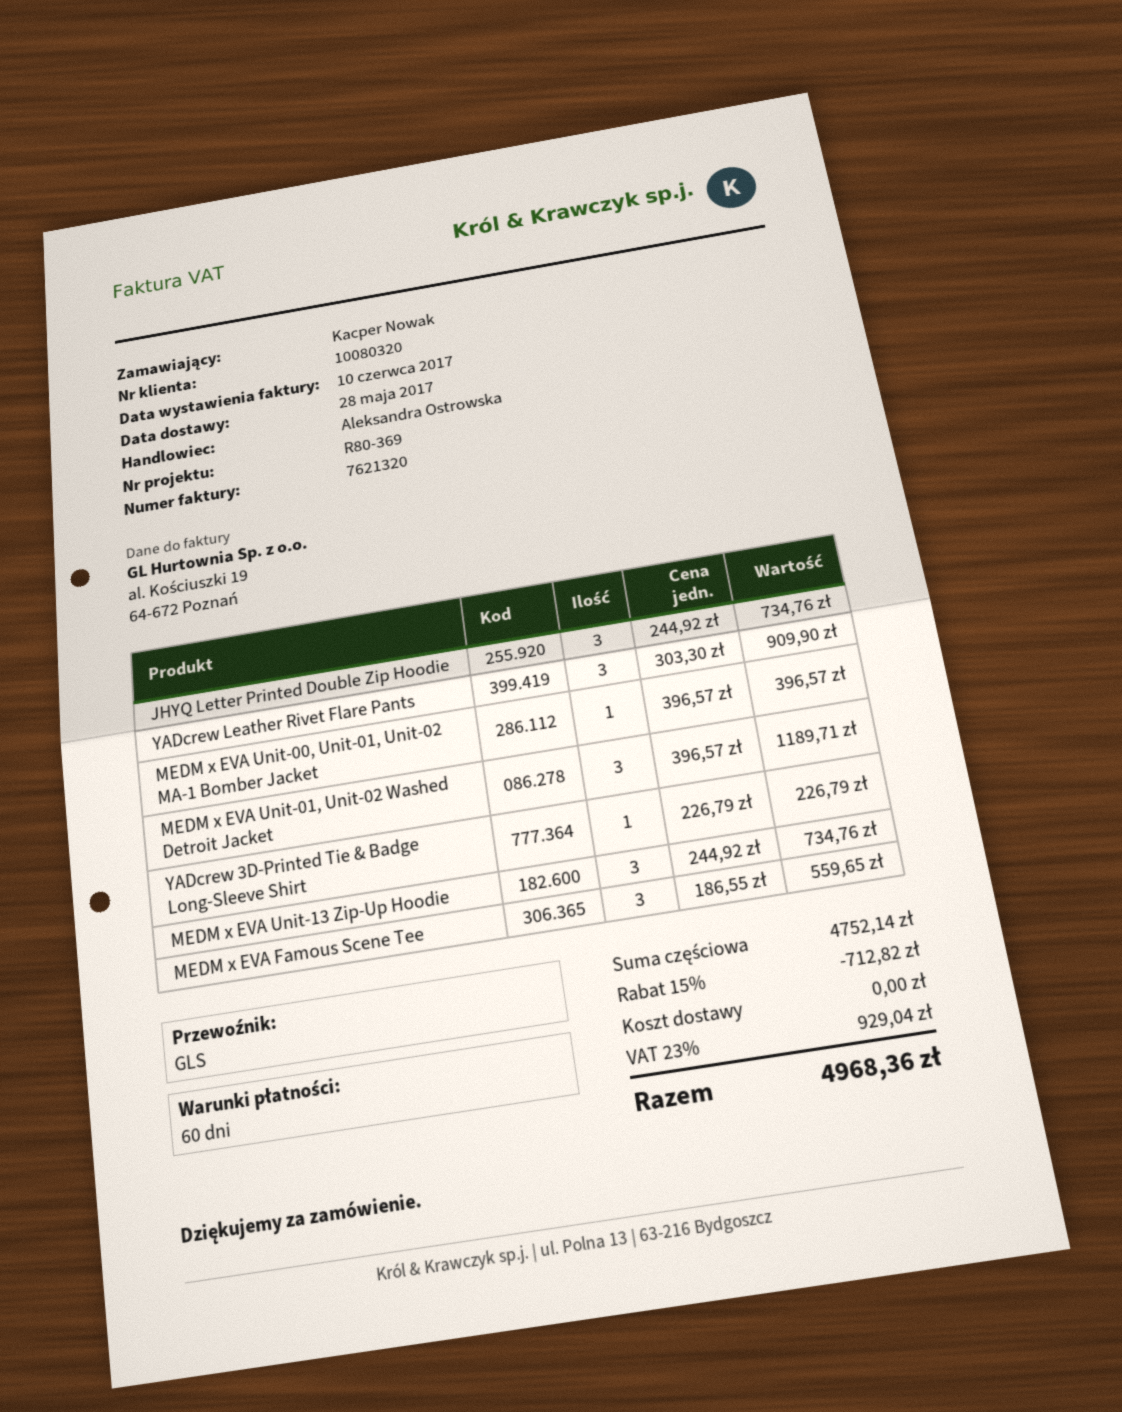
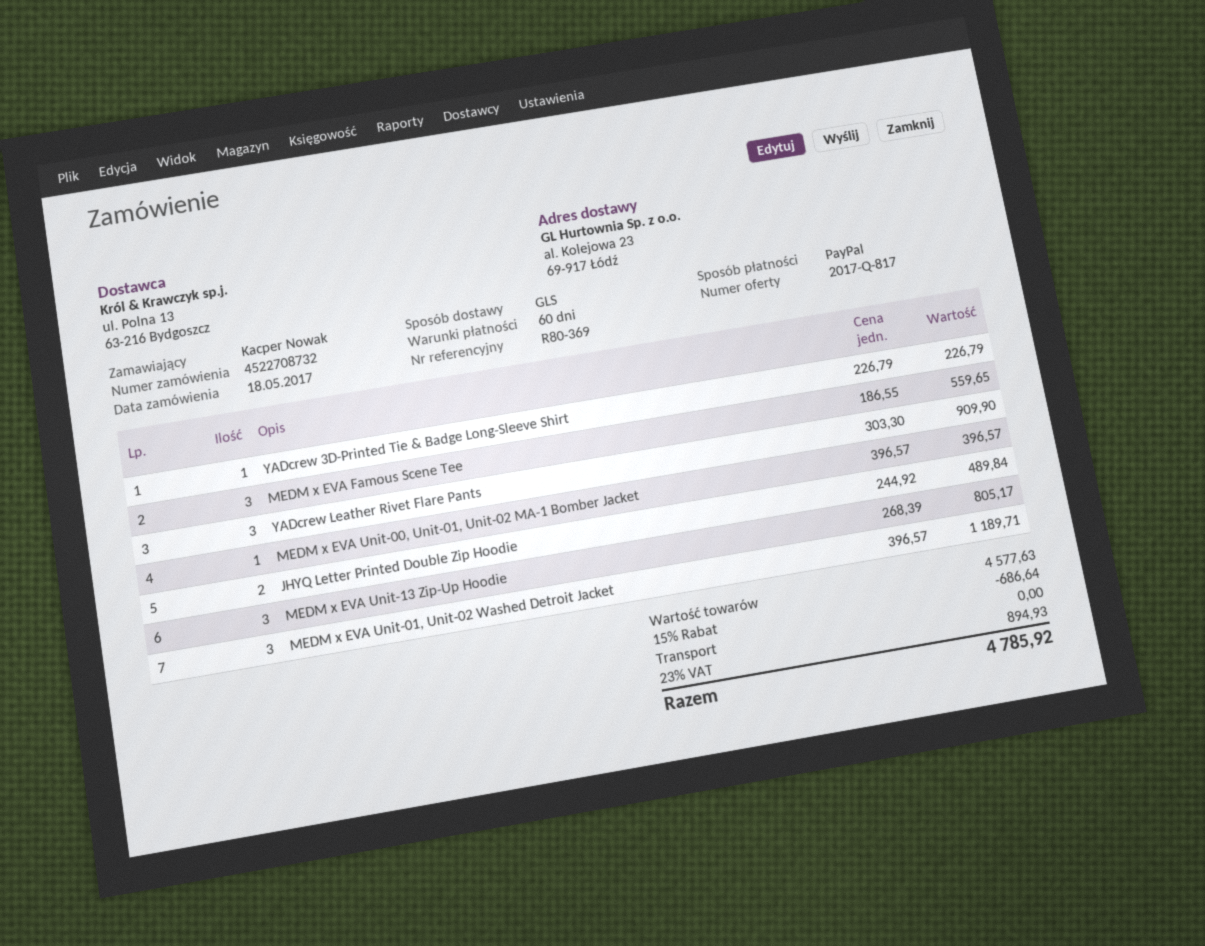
JHYQ Letter Printed Double Zip Hoodie: 3 x 244.92 = 734.76 -> 2 x 244.92 = 489.84
MEDM x EVA Unit-13 Zip-Up Hoodie: 3 x 244.92 = 734.76 -> 3 x 268.39 = 805.17
subtotal: 4752.14 -> 4577.63
discount: 15% = 712.82 -> 15% = 686.64
tax: 23% = 929.04 -> 23% = 894.93
total: 4968.36 -> 4785.92

